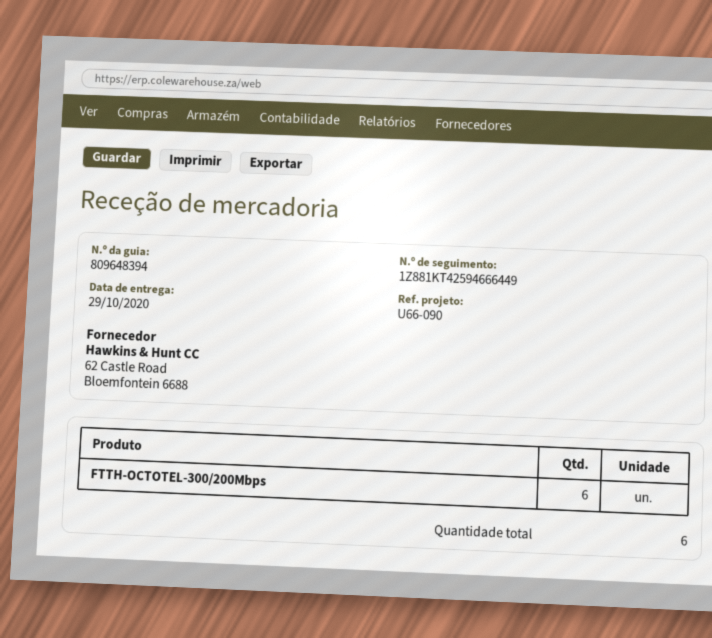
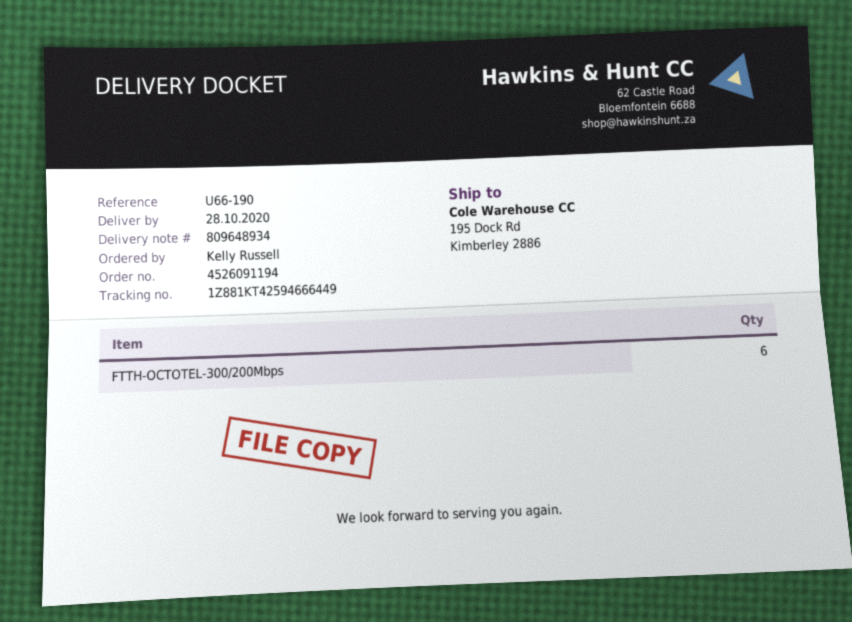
delivery note number: 809648394 -> 809648934
delivery date: 2020-10-29 -> 2020-10-28
reference: U66-090 -> U66-190

